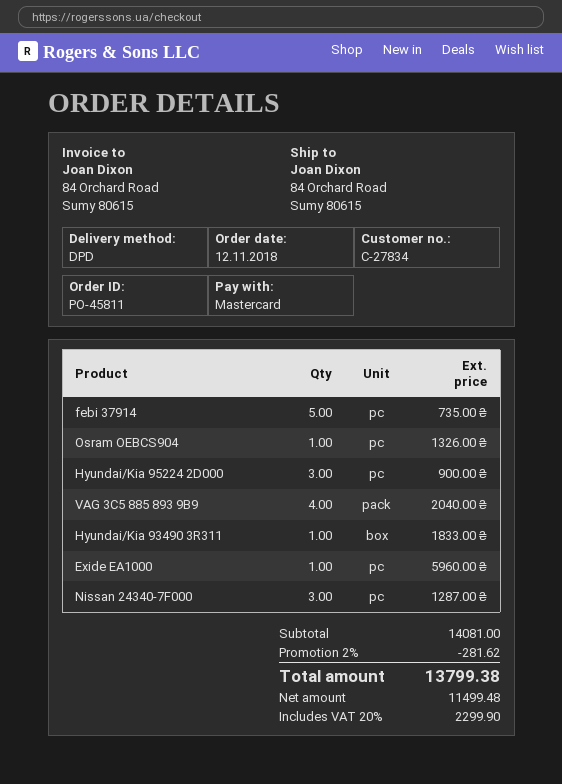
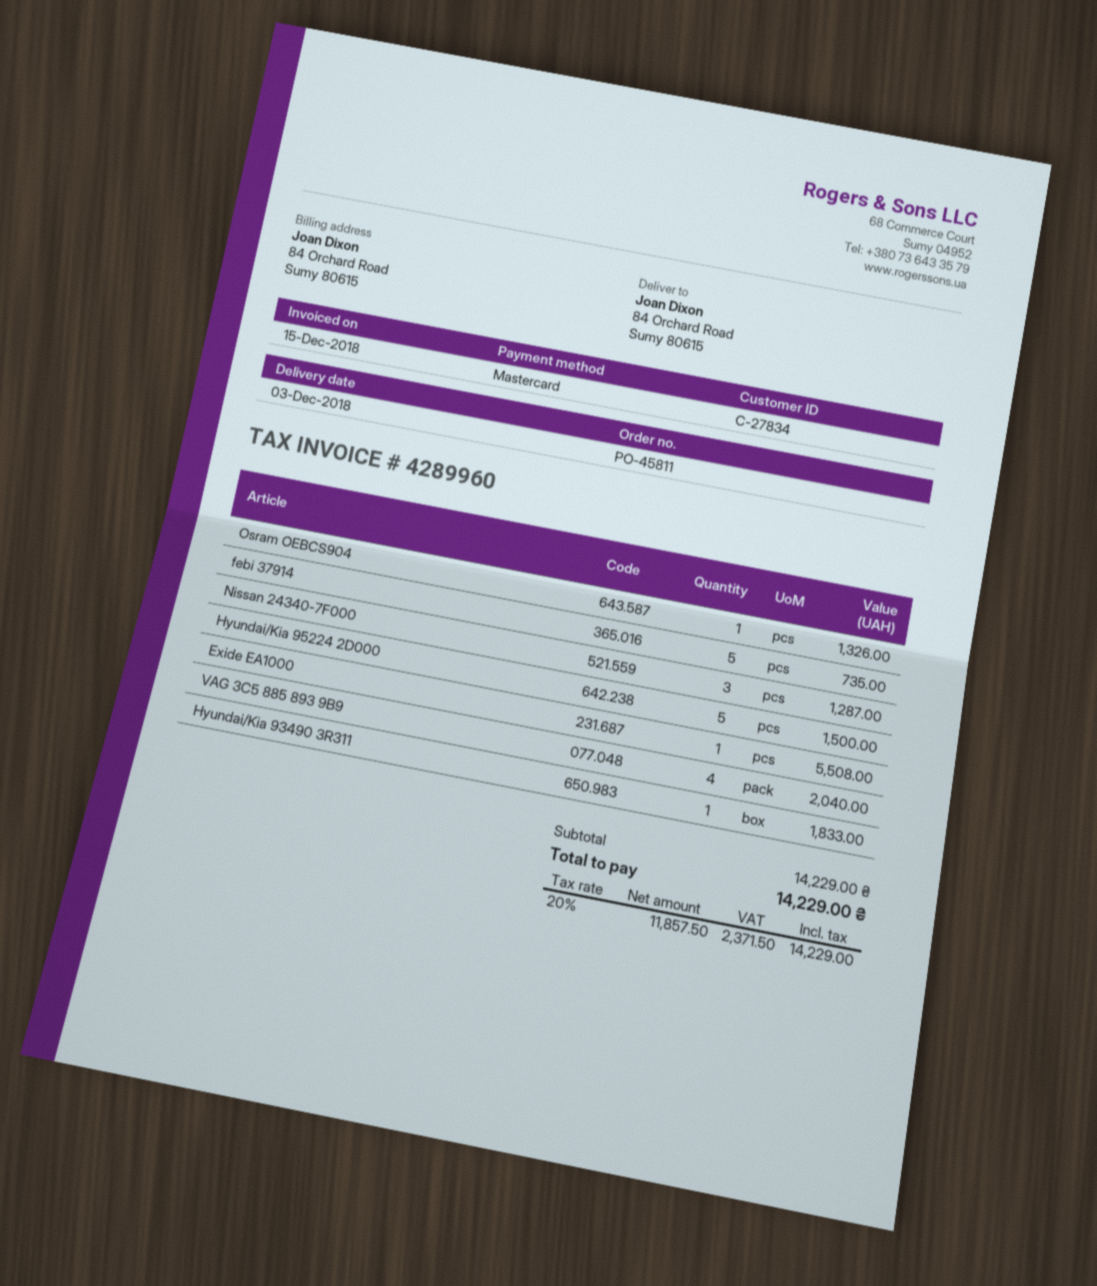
Hyundai/Kia 95224 2D000: 3 for 900.00 -> 5 for 1500.00
Exide EA1000: 1 for 5960.00 -> 1 for 5508.00
subtotal: 14081.00 -> 14229.00
discount: 2% = 281.62 -> none
net: 11499.48 -> 11857.50
tax: 20% = 2299.90 -> 20% = 2371.50
total: 13799.38 -> 14229.00

